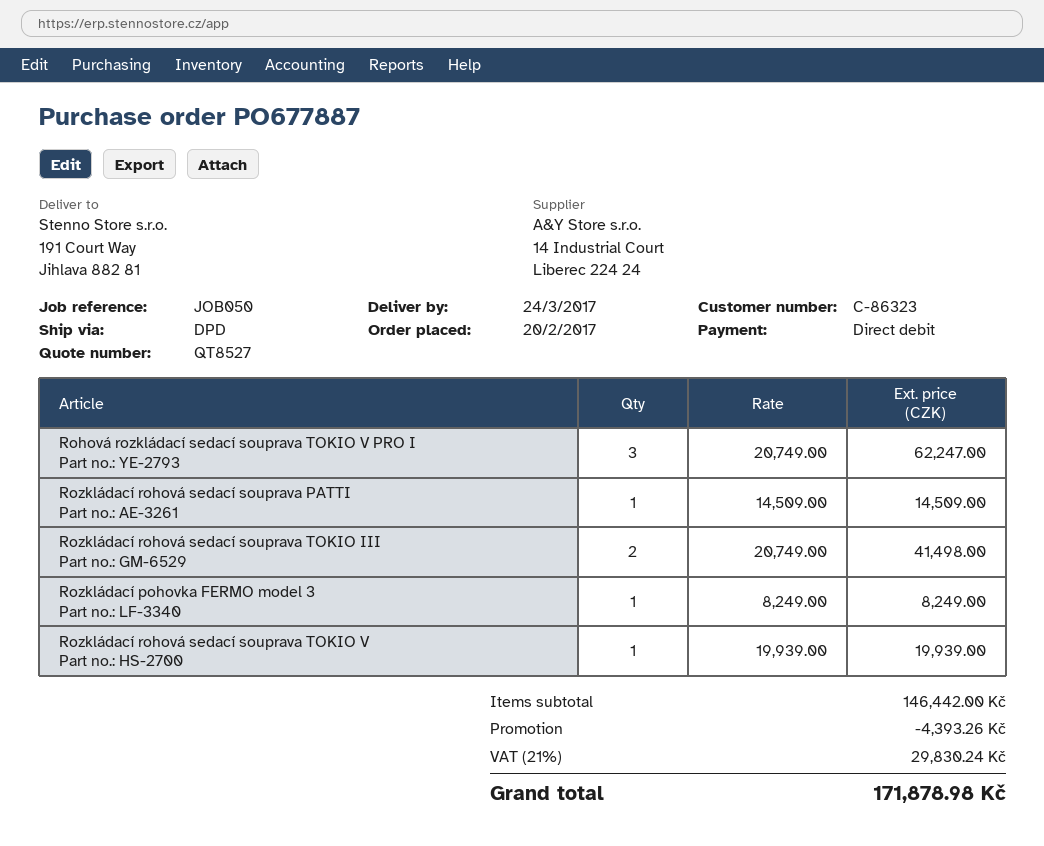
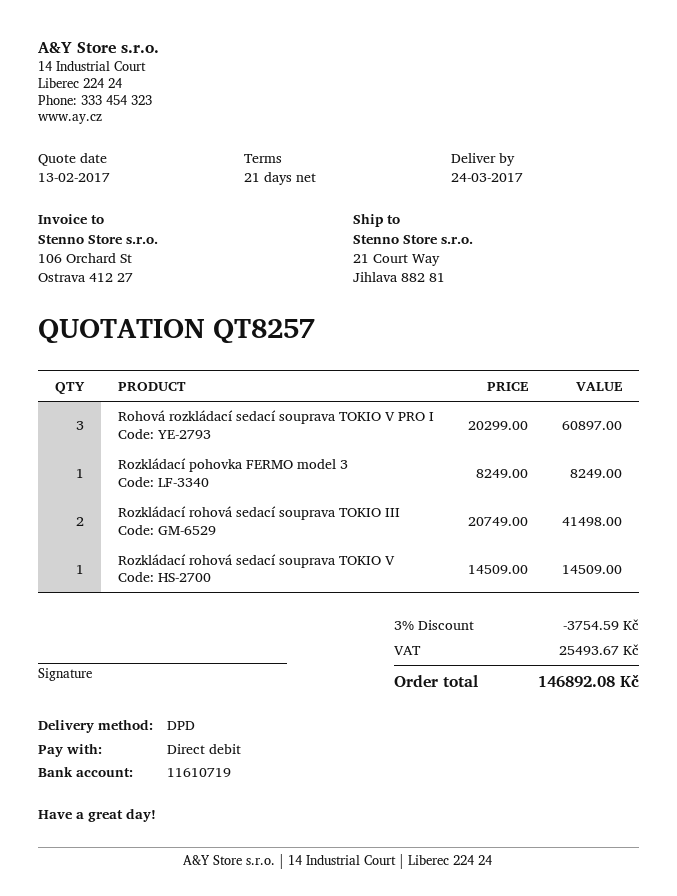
quote number: QT8527 -> QT8257
ship to: 191 Court Way, Jihlava 882 81 -> 21 Court Way, Jihlava 882 81
Rohová rozkládací sedací souprava TOKIO V PRO I: 3 x 20749.00 = 62247.00 -> 3 x 20299.00 = 60897.00
Rozkládací rohová sedací souprava PATTI: 1 x 14509.00 = 14509.00 -> none
Rozkládací rohová sedací souprava TOKIO V: 1 x 19939.00 = 19939.00 -> 1 x 14509.00 = 14509.00
discount: 4393.26 -> 3754.59
tax: 29830.24 -> 25493.67
total: 171878.98 -> 146892.08

